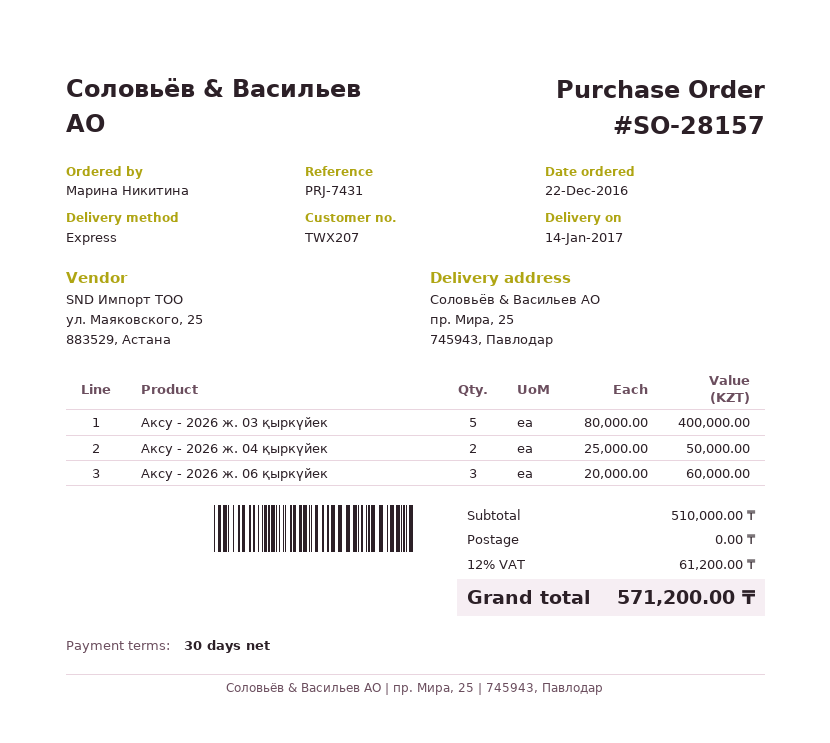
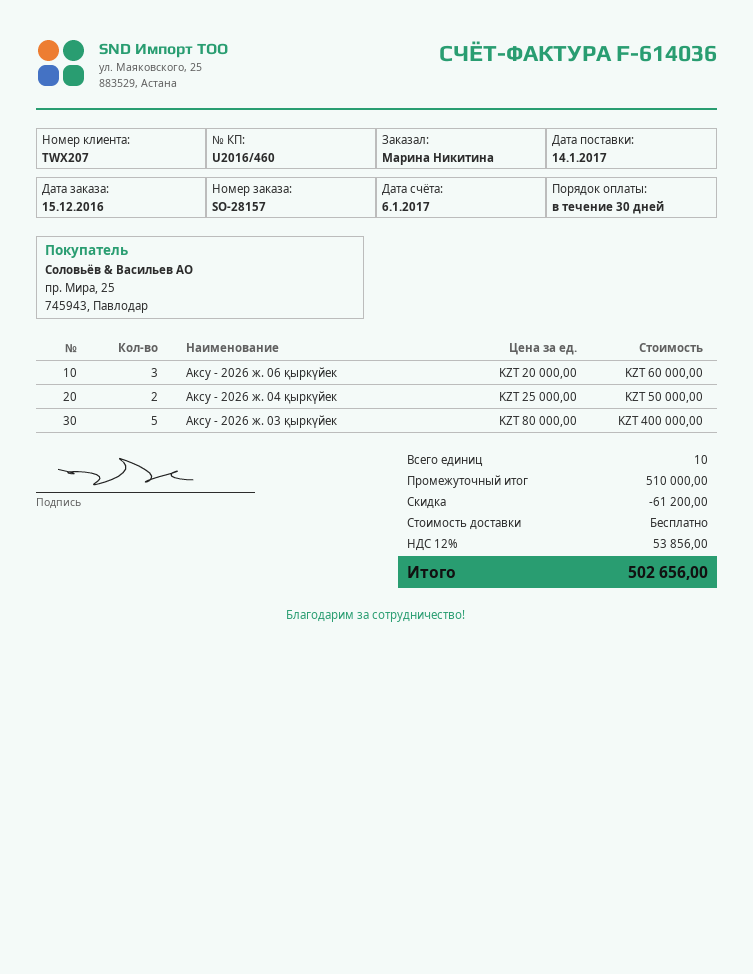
order date: 2016-12-22 -> 2016-12-15
discount: none -> 61200.00
tax: 12% = 61200.00 -> 12% = 53856.00
total: 571200.00 -> 502656.00

